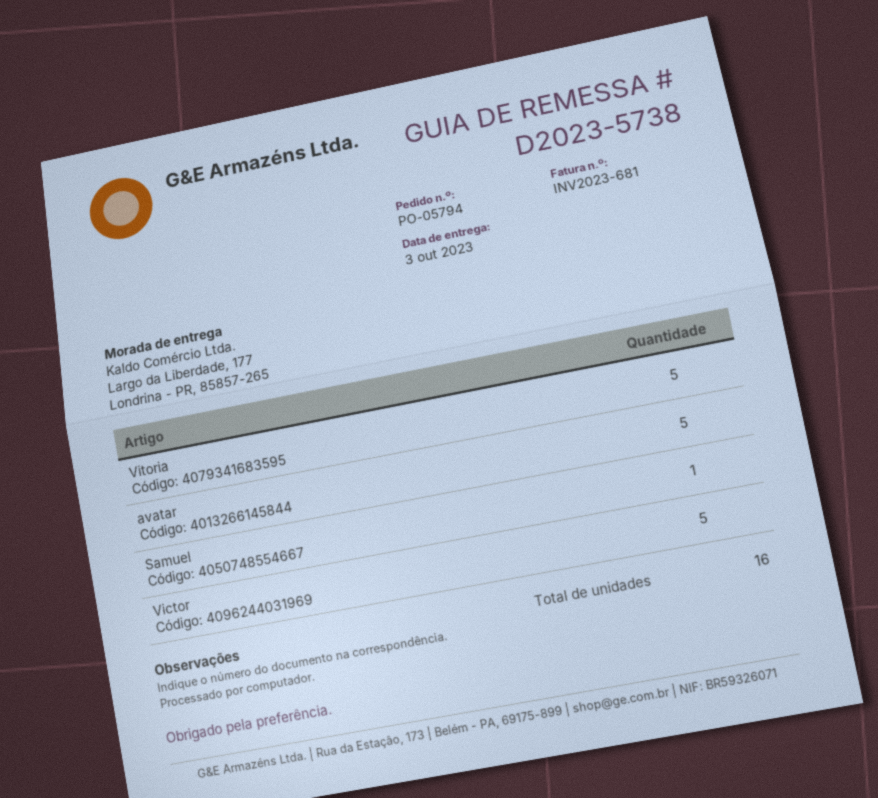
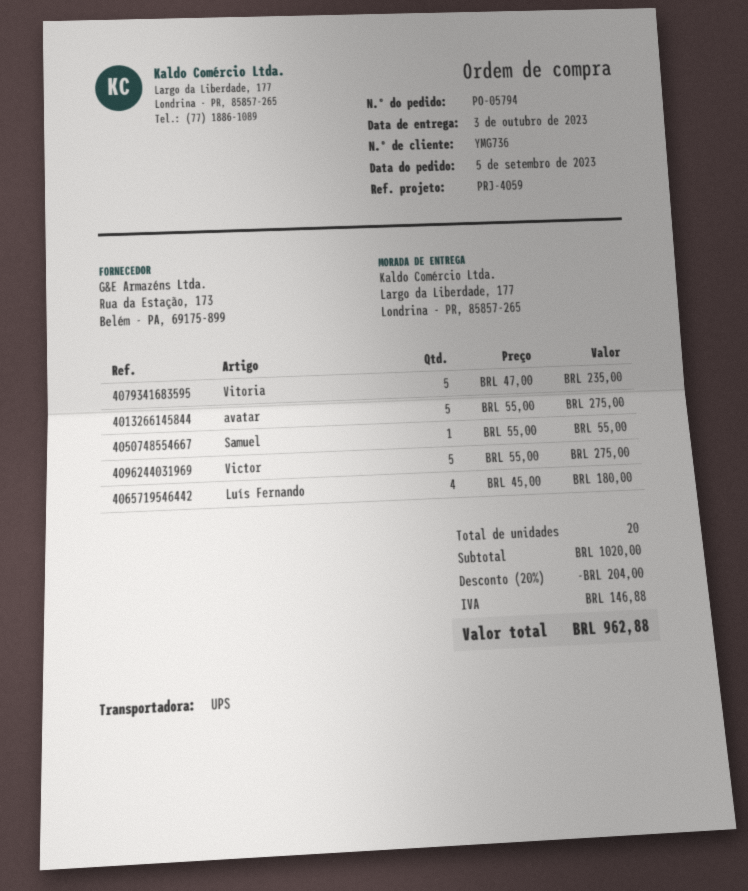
Luís Fernando: none -> 4
total quantity: 16 -> 20

